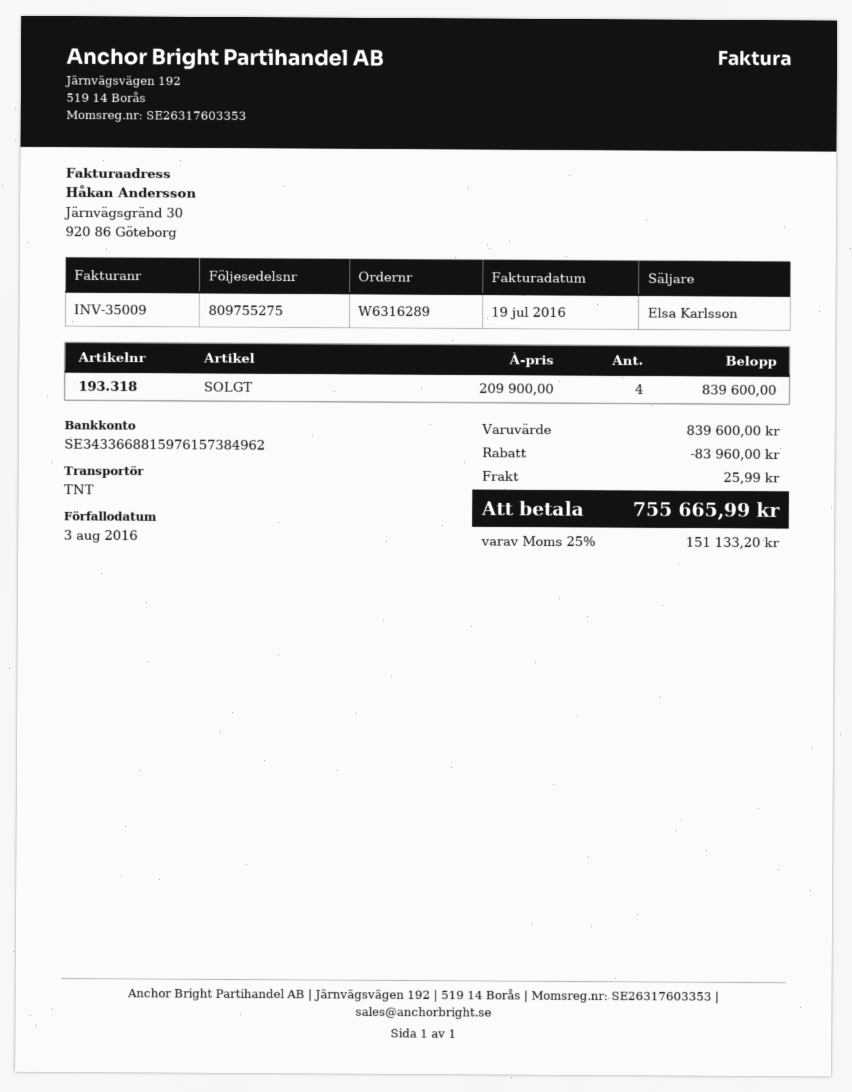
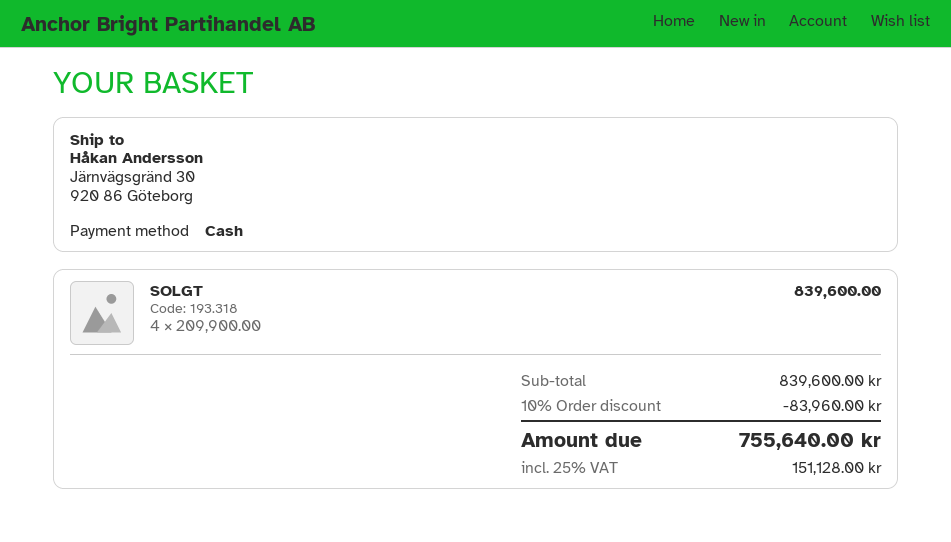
shipping: 25.99 -> none
tax: 25% = 151133.20 -> 25% = 151128.00
total: 755665.99 -> 755640.00

